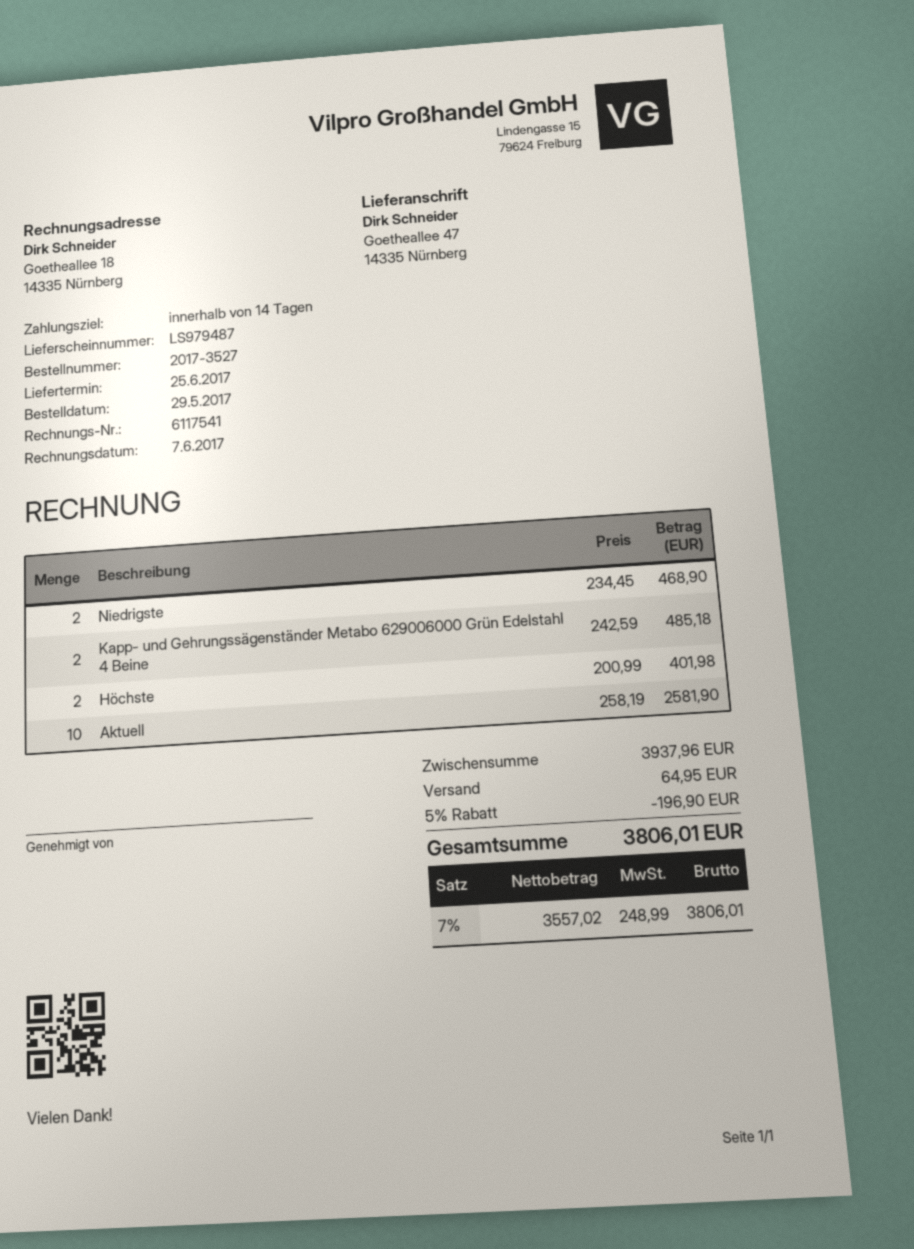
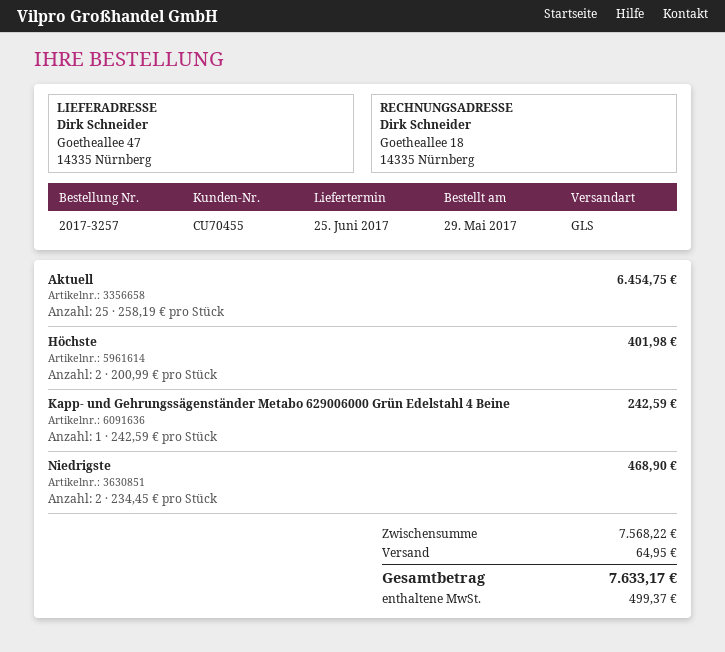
order number: 2017-3527 -> 2017-3257
Kapp- und Gehrungssägenständer Metabo 629006000 Grün Edelstahl 4 Beine: 2 x 242.59 = 485.18 -> 1 x 242.59 = 242.59
Aktuell: 10 x 258.19 = 2581.90 -> 25 x 258.19 = 6454.75
subtotal: 3937.96 -> 7568.22
discount: 5% = 196.90 -> none
tax: 248.99 -> 499.37
total: 3806.01 -> 7633.17

